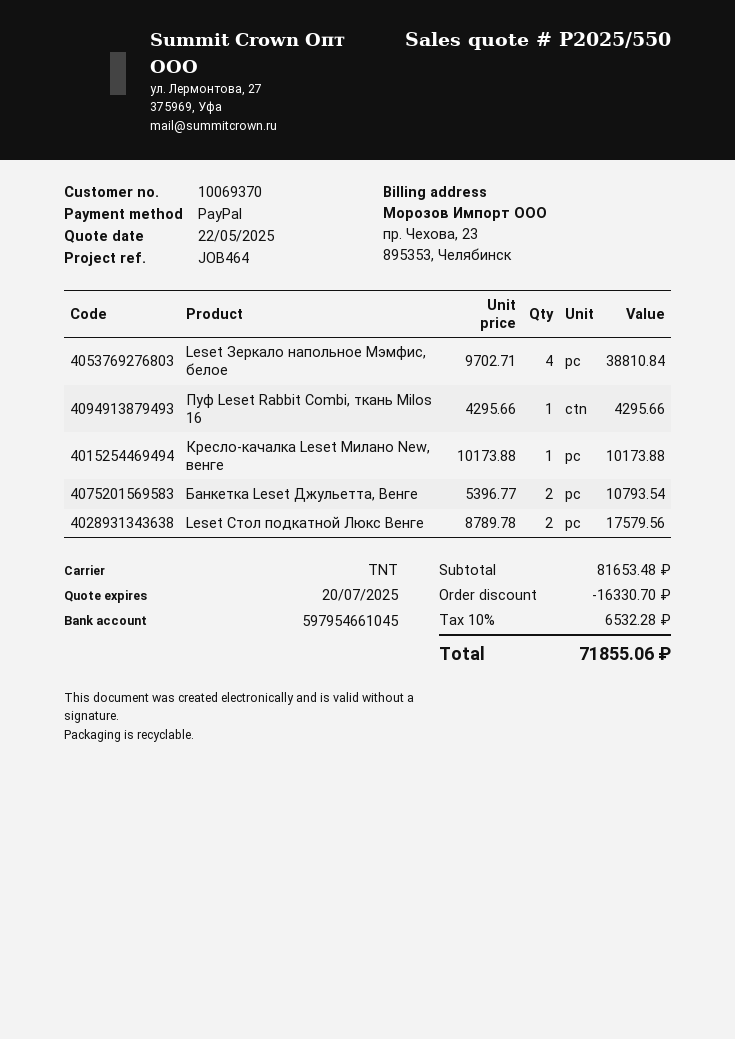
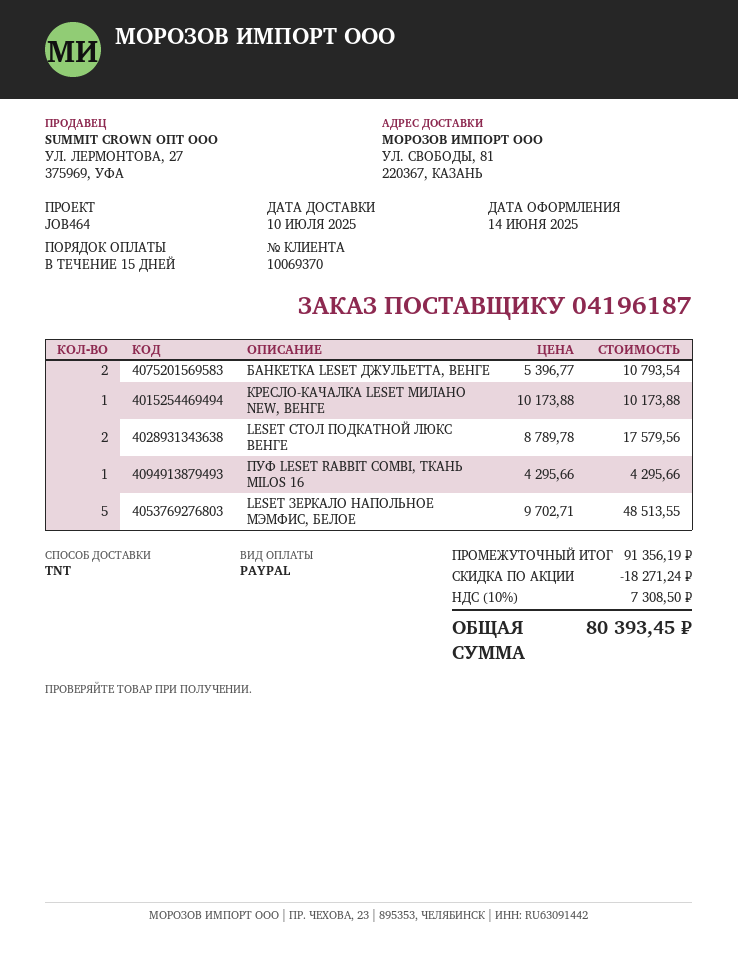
Leset Зеркало напольное Мэмфис, белое: 4 x 9702.71 = 38810.84 -> 5 x 9702.71 = 48513.55
subtotal: 81653.48 -> 91356.19
discount: 16330.70 -> 18271.24
tax: 10% = 6532.28 -> 10% = 7308.50
total: 71855.06 -> 80393.45

